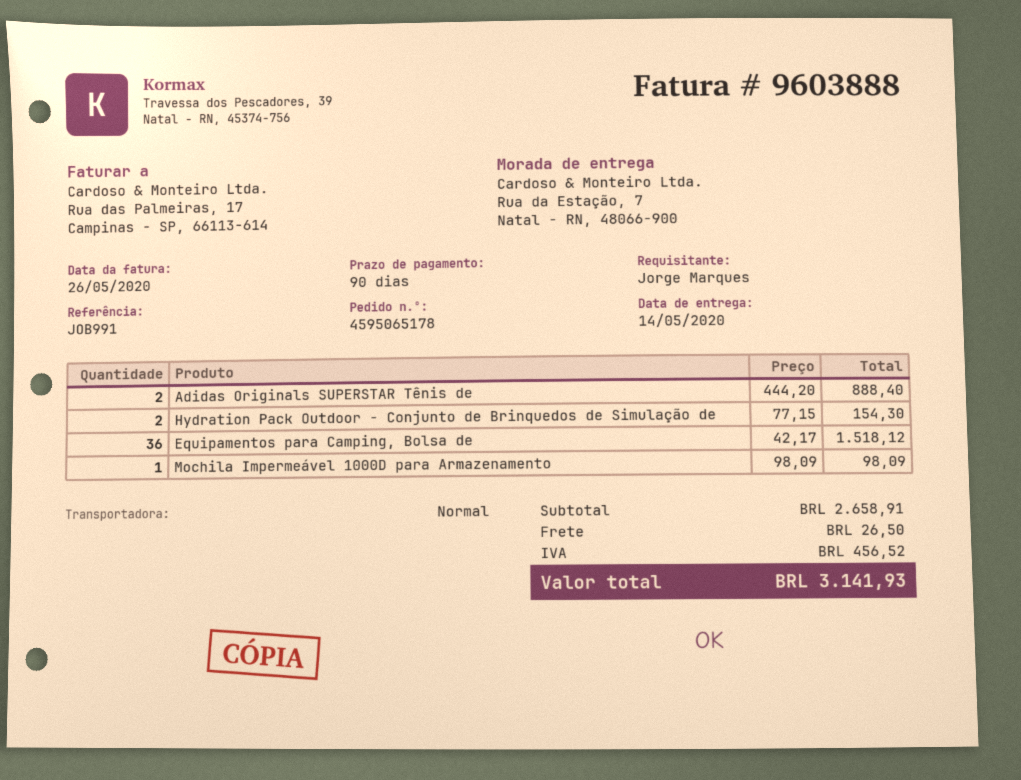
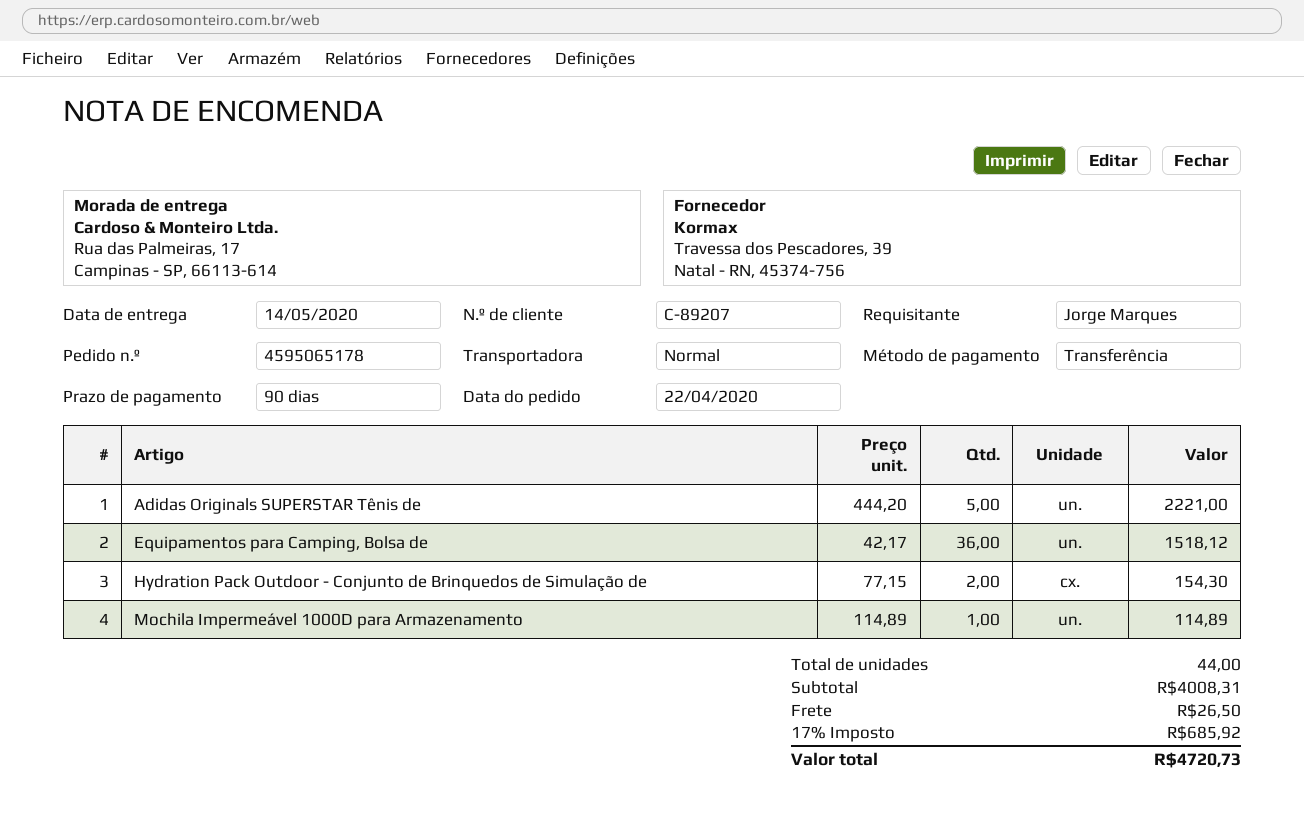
ship to: Rua da Estação, 7, Natal - RN, 48066-900 -> Rua das Palmeiras, 17, Campinas - SP, 66113-614
Adidas Originals SUPERSTAR Tênis de: 2 x 444.20 = 888.40 -> 5 x 444.20 = 2221.00
Mochila Impermeável 1000D para Armazenamento: 1 x 98.09 = 98.09 -> 1 x 114.89 = 114.89
subtotal: 2658.91 -> 4008.31
tax: 456.52 -> 685.92
total: 3141.93 -> 4720.73

